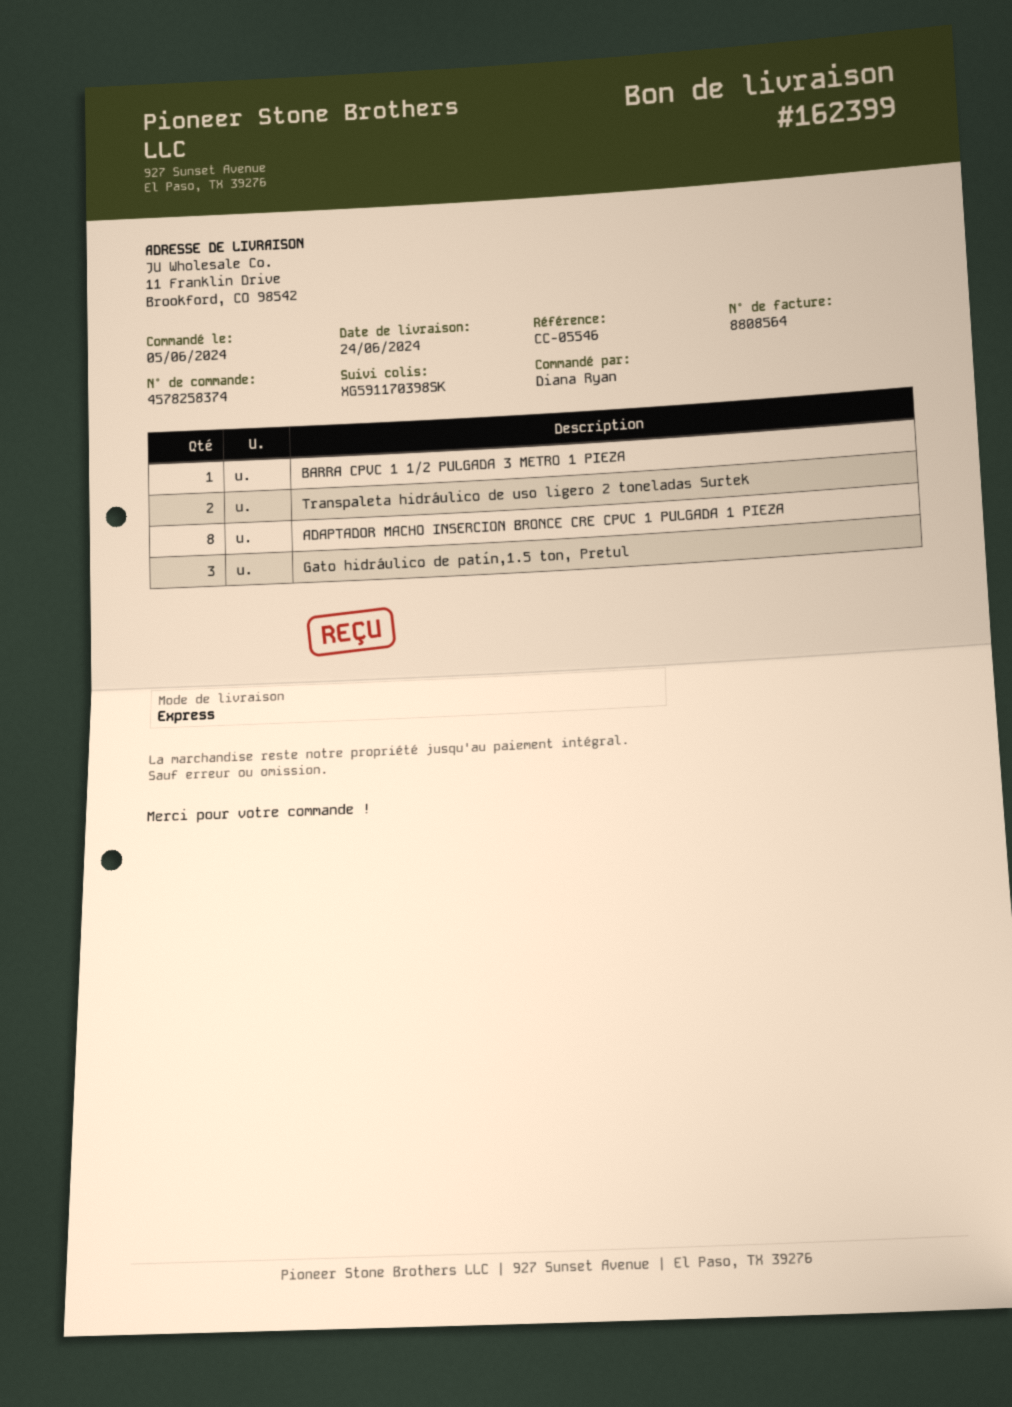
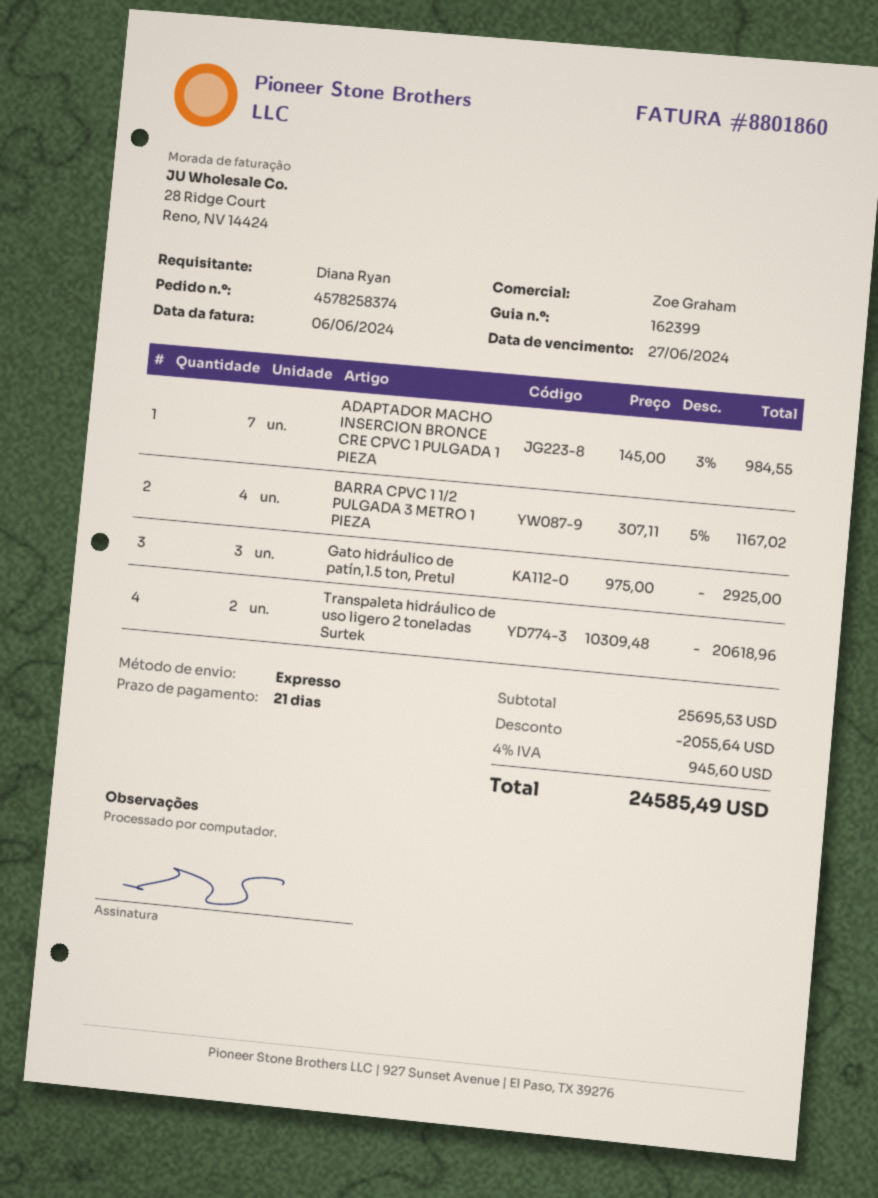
invoice number: 8808564 -> 8801860
BARRA CPVC 1 1/2 PULGADA 3 METRO 1 PIEZA: 1 -> 4
ADAPTADOR MACHO INSERCION BRONCE CRE CPVC 1 PULGADA 1 PIEZA: 8 -> 7

